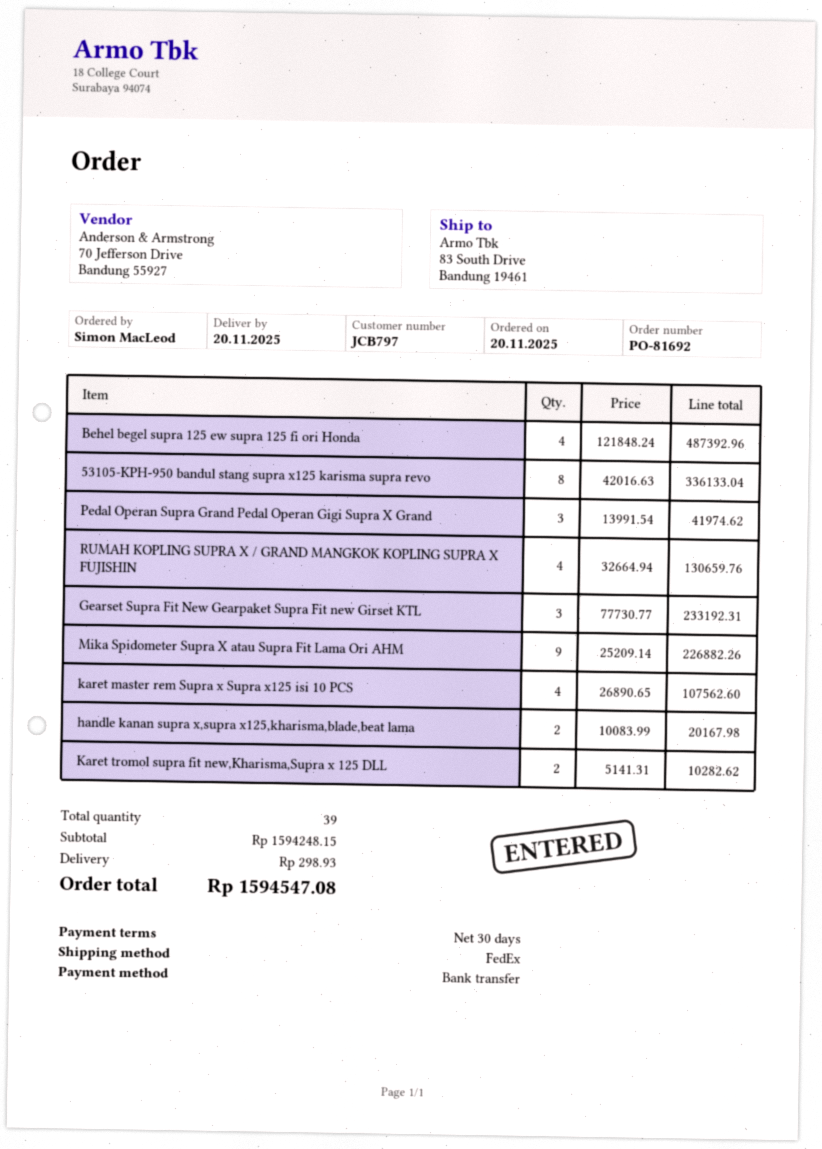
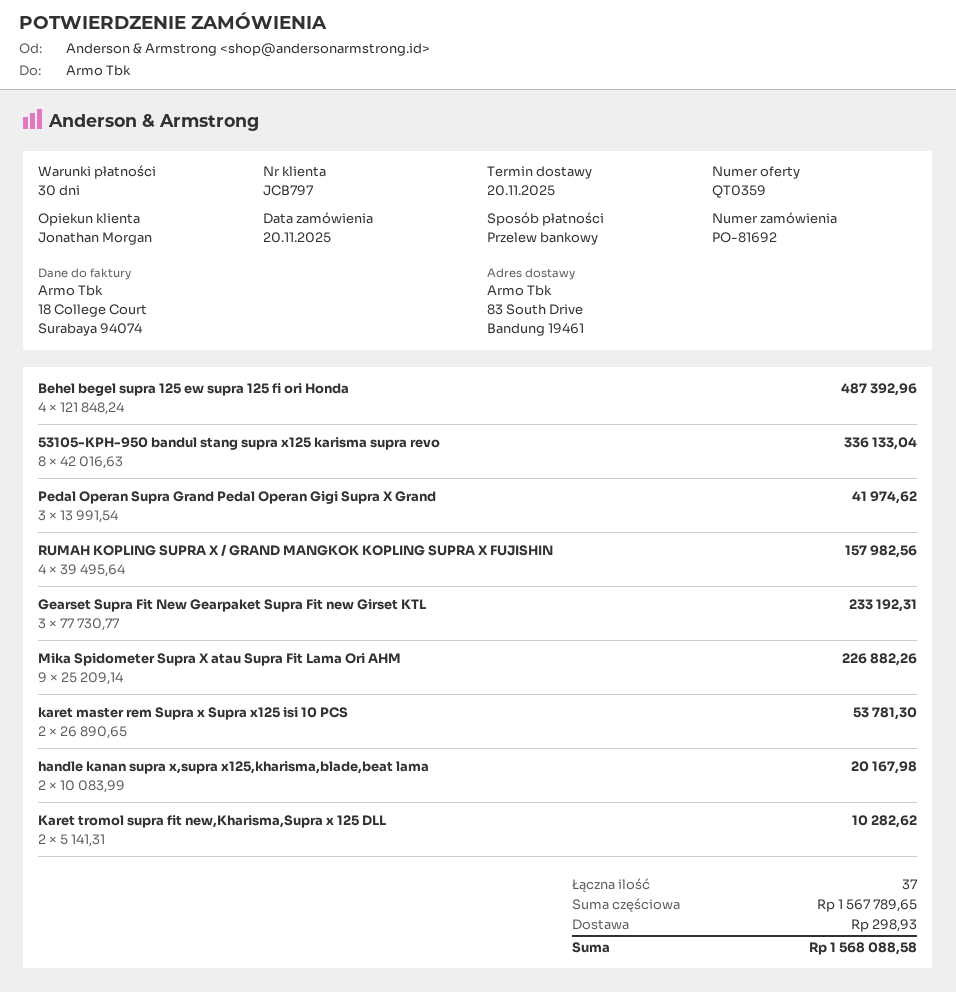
RUMAH KOPLING SUPRA X / GRAND MANGKOK KOPLING SUPRA X FUJISHIN: 4 x 32664.94 = 130659.76 -> 4 x 39495.64 = 157982.56
karet master rem Supra x Supra x125 isi 10 PCS: 4 x 26890.65 = 107562.60 -> 2 x 26890.65 = 53781.30
total quantity: 39 -> 37
subtotal: 1594248.15 -> 1567789.65
total: 1594547.08 -> 1568088.58

